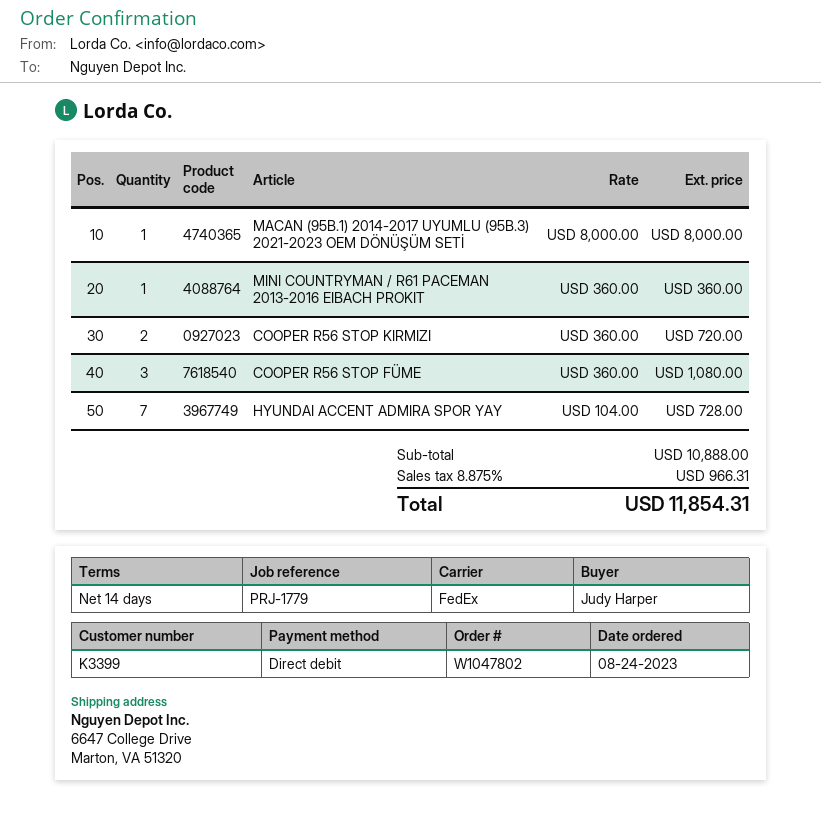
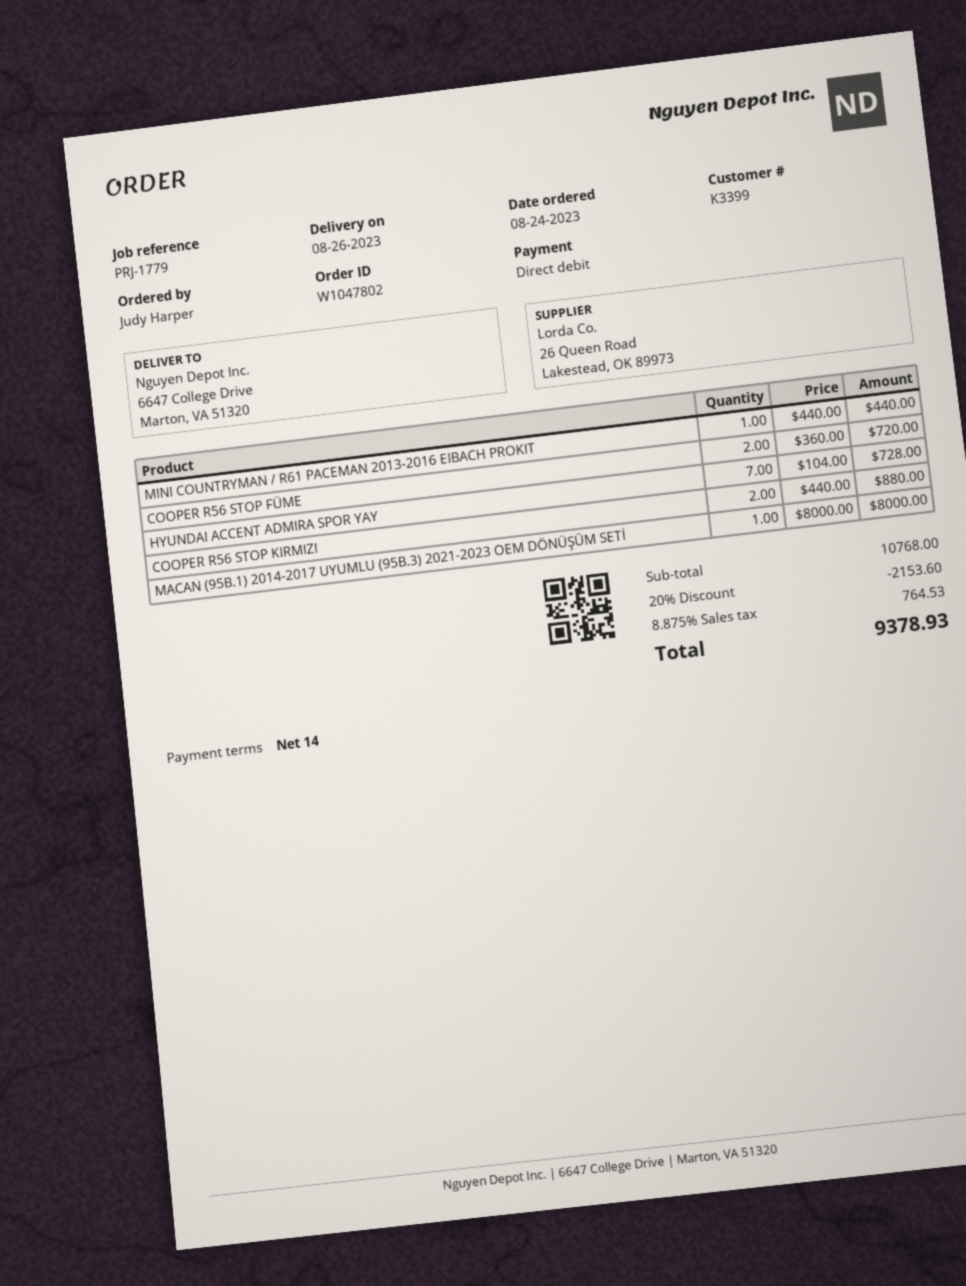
MINI COUNTRYMAN / R61 PACEMAN 2013-2016 EIBACH PROKIT: 1 x 360.00 = 360.00 -> 1 x 440.00 = 440.00
COOPER R56 STOP KIRMIZI: 2 x 360.00 = 720.00 -> 2 x 440.00 = 880.00
COOPER R56 STOP FÜME: 3 x 360.00 = 1080.00 -> 2 x 360.00 = 720.00
subtotal: 10888.00 -> 10768.00
discount: none -> 20% = 2153.60
tax: 8.875% = 966.31 -> 8.875% = 764.53
total: 11854.31 -> 9378.93

